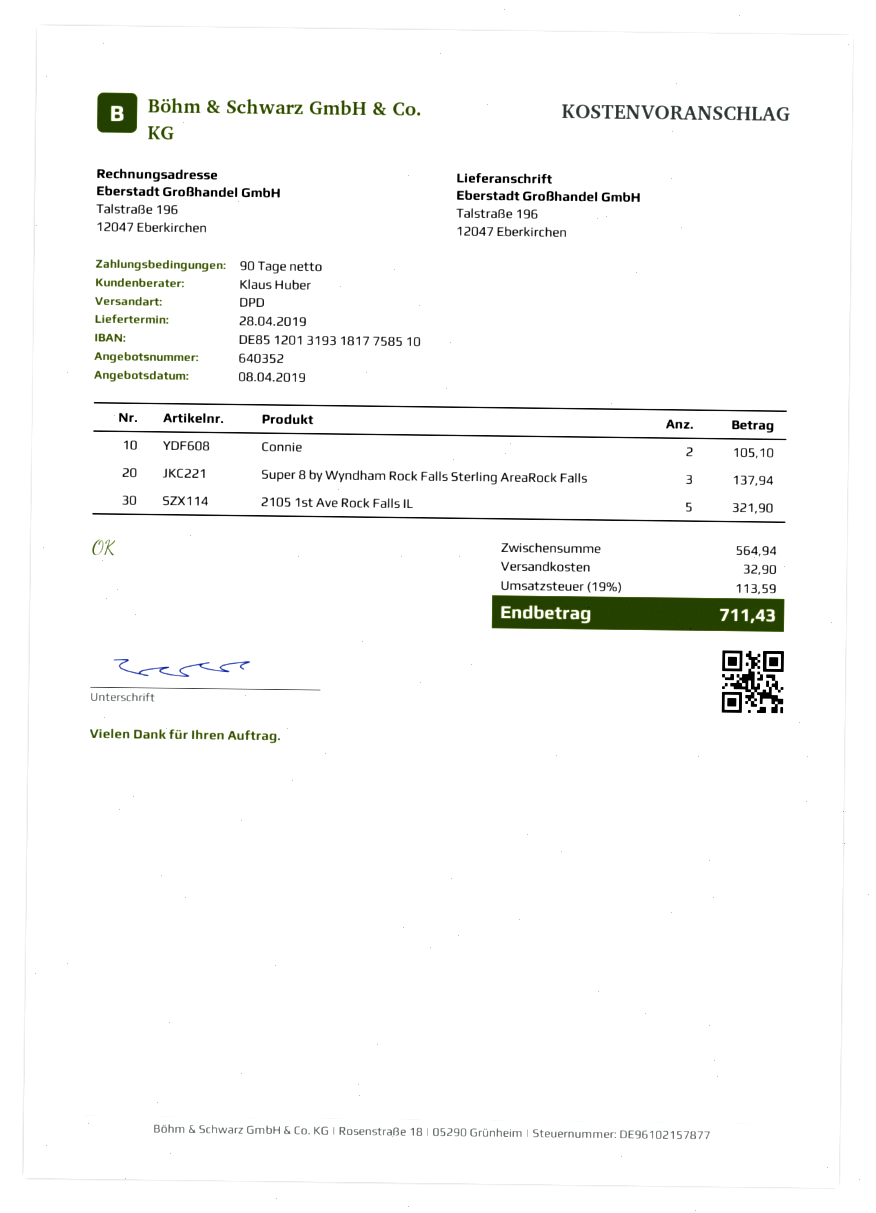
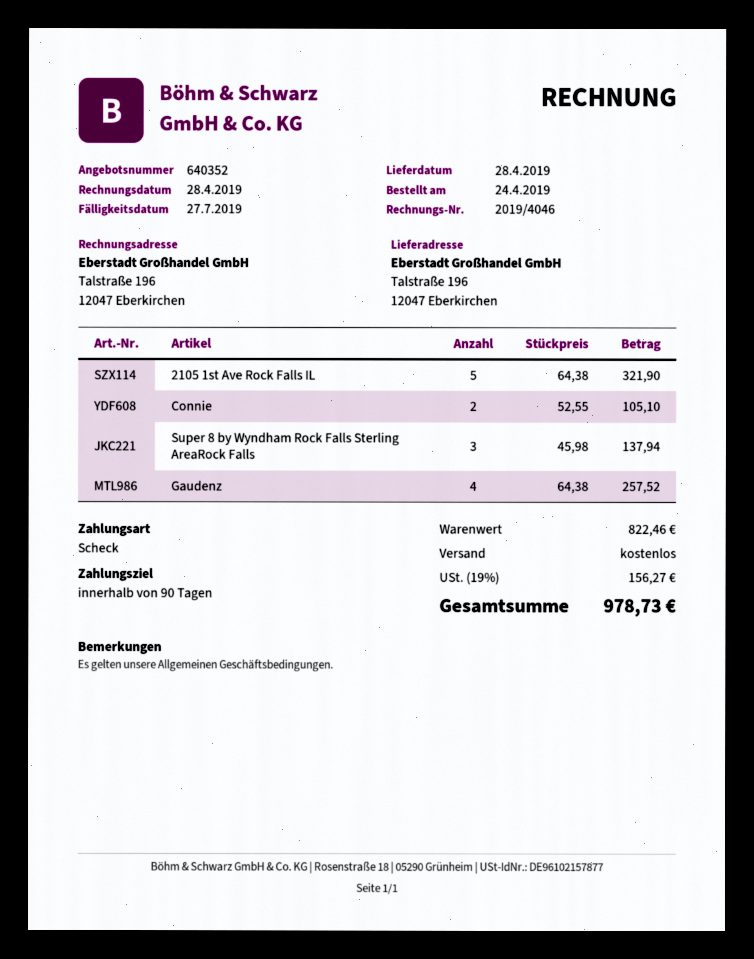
Gaudenz: none -> 4 for 257.52
subtotal: 564.94 -> 822.46
shipping: 32.90 -> 0.00
tax: 19% = 113.59 -> 19% = 156.27
total: 711.43 -> 978.73

